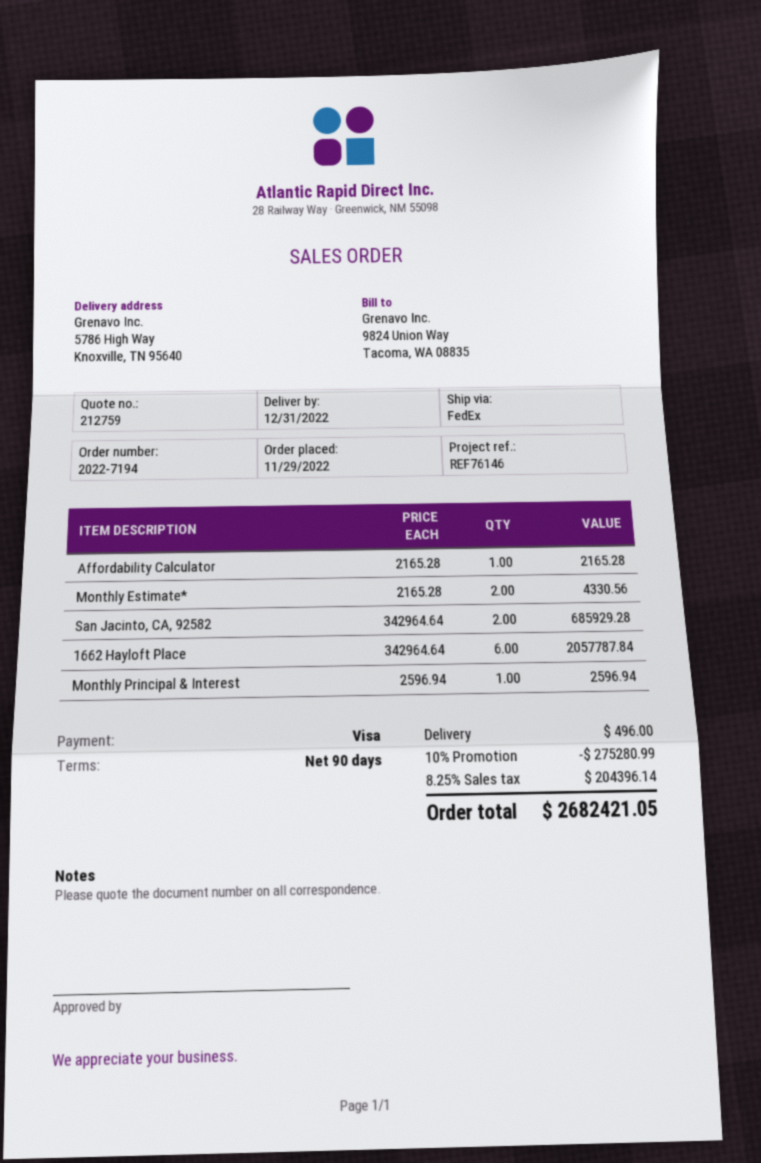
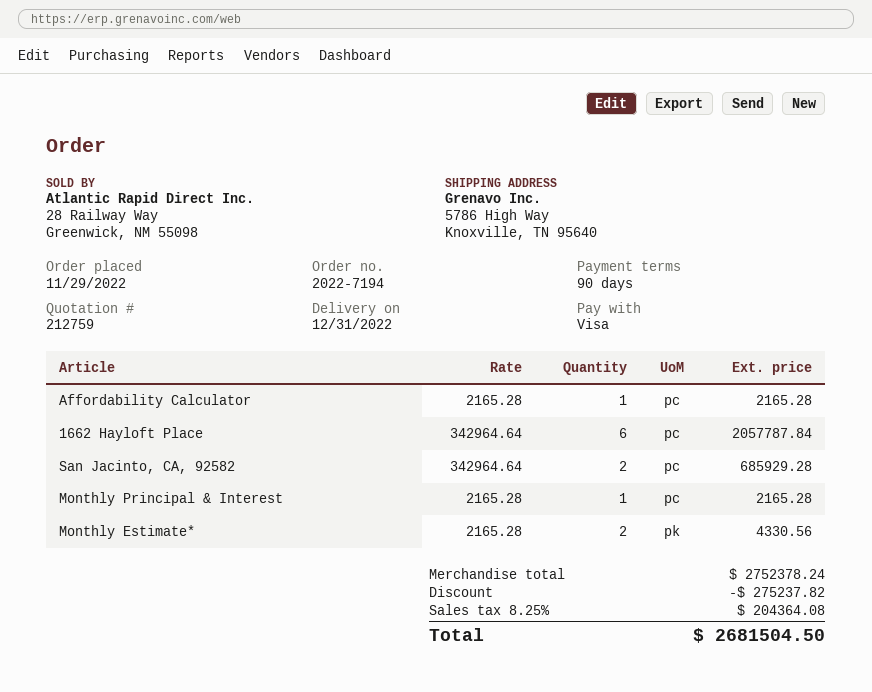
Monthly Principal & Interest: 1 x 2596.94 = 2596.94 -> 1 x 2165.28 = 2165.28
discount: 275280.99 -> 275237.82
shipping: 496.00 -> none
tax: 8.25% = 204396.14 -> 8.25% = 204364.08
total: 2682421.05 -> 2681504.50

